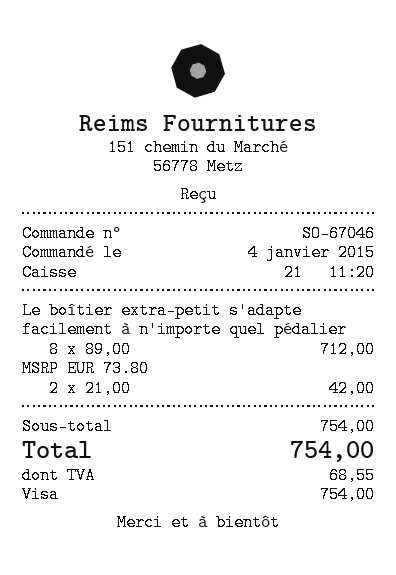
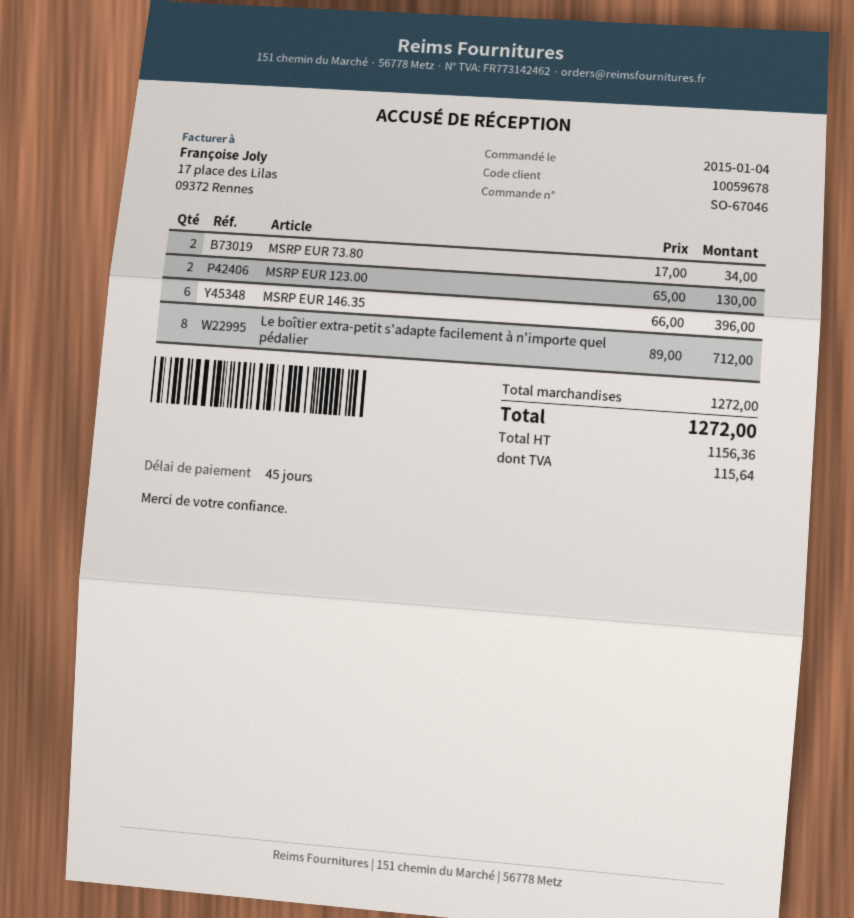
MSRP EUR 73.80: 2 x 21.00 = 42.00 -> 2 x 17.00 = 34.00
MSRP EUR 123.00: none -> 2 x 65.00 = 130.00
MSRP EUR 146.35: none -> 6 x 66.00 = 396.00
subtotal: 754.00 -> 1272.00
tax: 68.55 -> 115.64
total: 754.00 -> 1272.00

